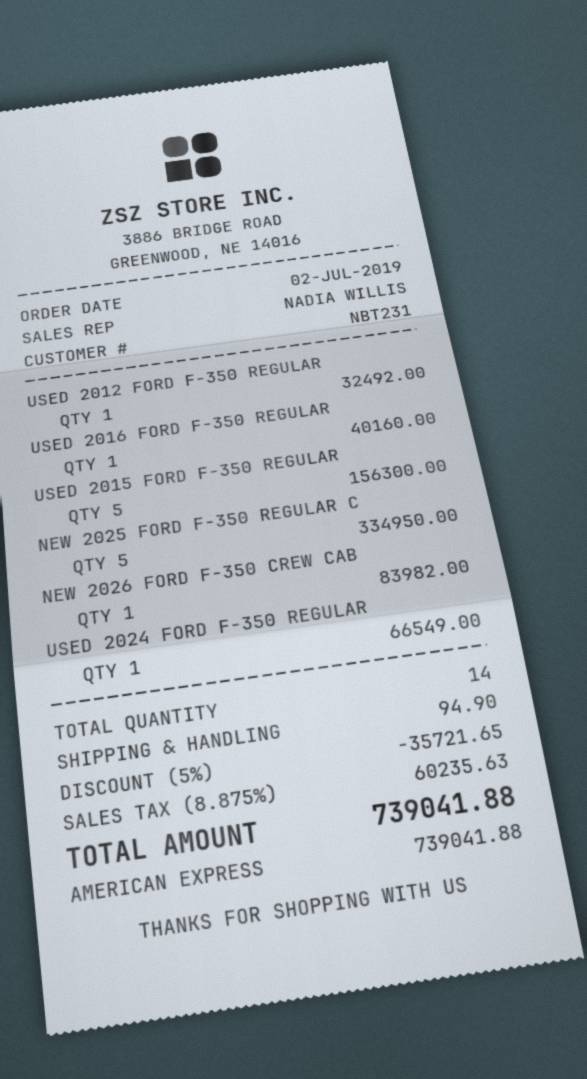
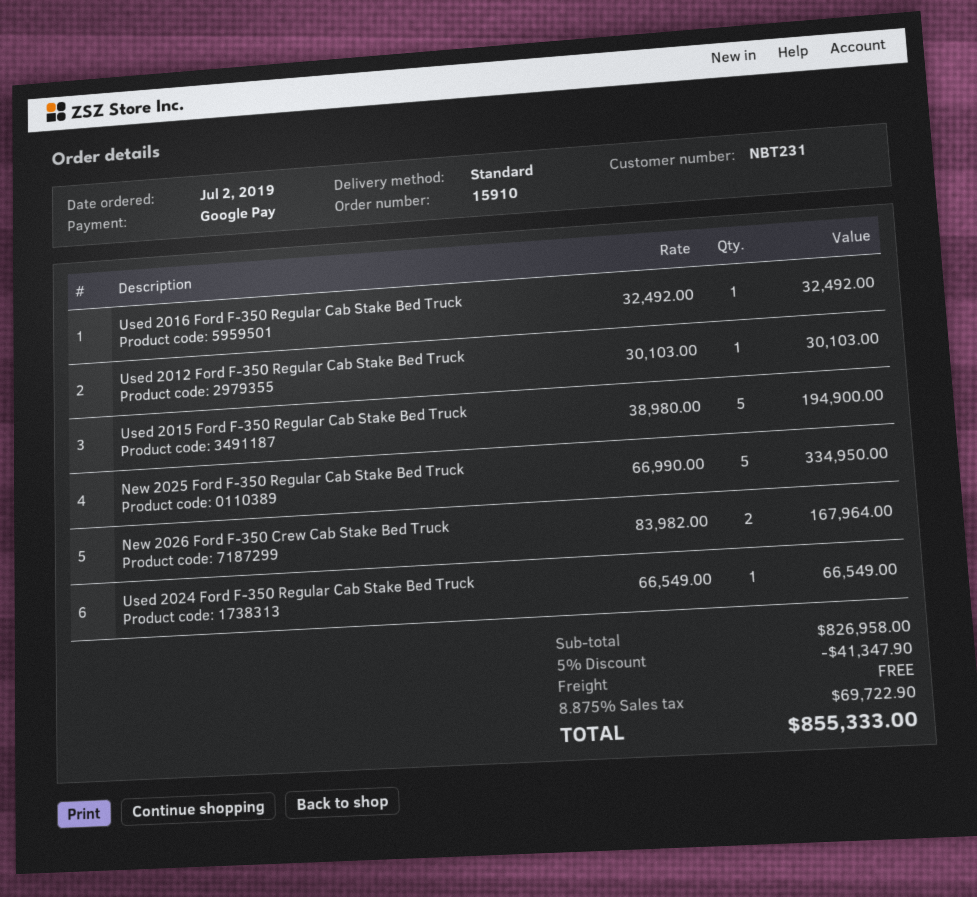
payment method: American Express -> Google Pay
USED 2012 FORD F-350 REGULAR: 1 for 32492.00 -> 1 for 30103.00
USED 2016 FORD F-350 REGULAR: 1 for 40160.00 -> 1 for 32492.00
USED 2015 FORD F-350 REGULAR: 5 for 156300.00 -> 5 for 194900.00
NEW 2026 FORD F-350 CREW CAB: 1 for 83982.00 -> 2 for 167964.00
discount: 5% = 35721.65 -> 5% = 41347.90
shipping: 94.90 -> 0.00
tax: 8.875% = 60235.63 -> 8.875% = 69722.90
total: 739041.88 -> 855333.00

